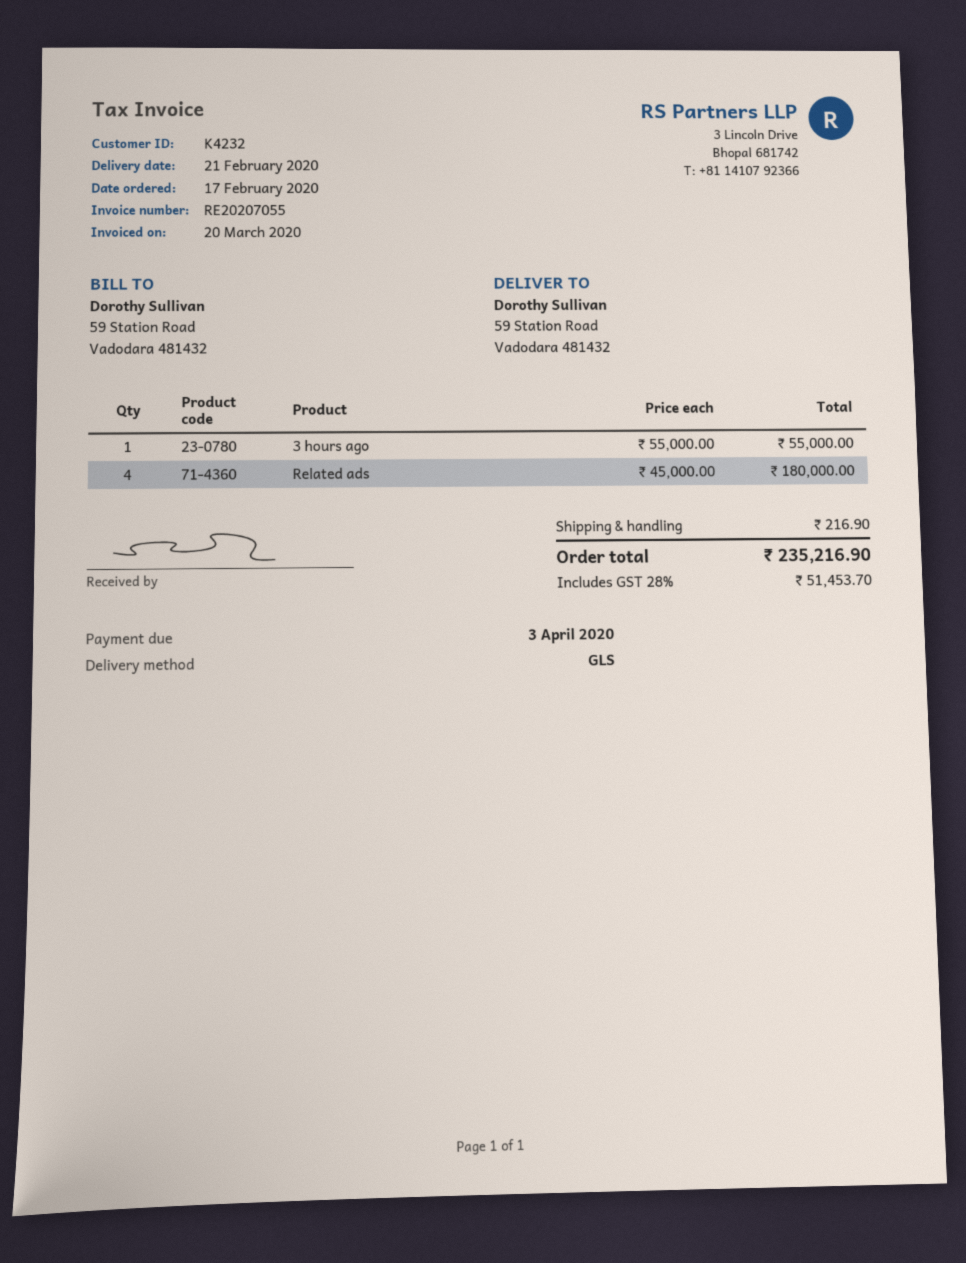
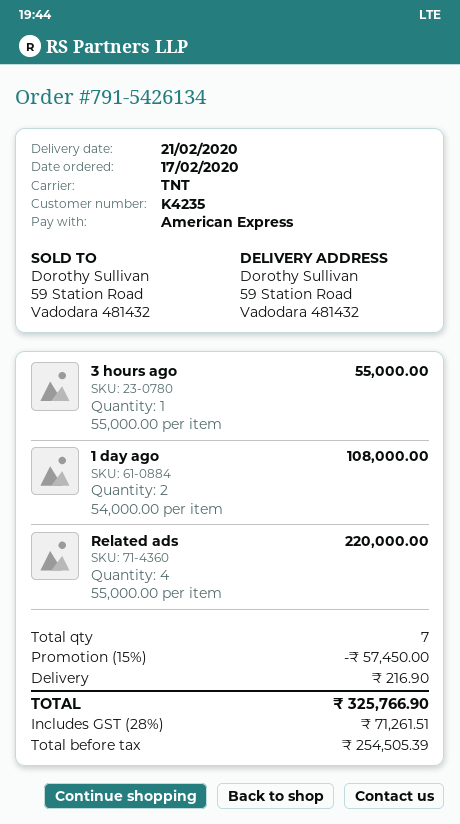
customer number: K4232 -> K4235
shipping method: GLS -> TNT
Related ads: 4 x 45000.00 = 180000.00 -> 4 x 55000.00 = 220000.00
1 day ago: none -> 2 x 54000.00 = 108000.00
discount: none -> 15% = 57450.00
tax: 28% = 51453.70 -> 28% = 71261.51
total: 235216.90 -> 325766.90

